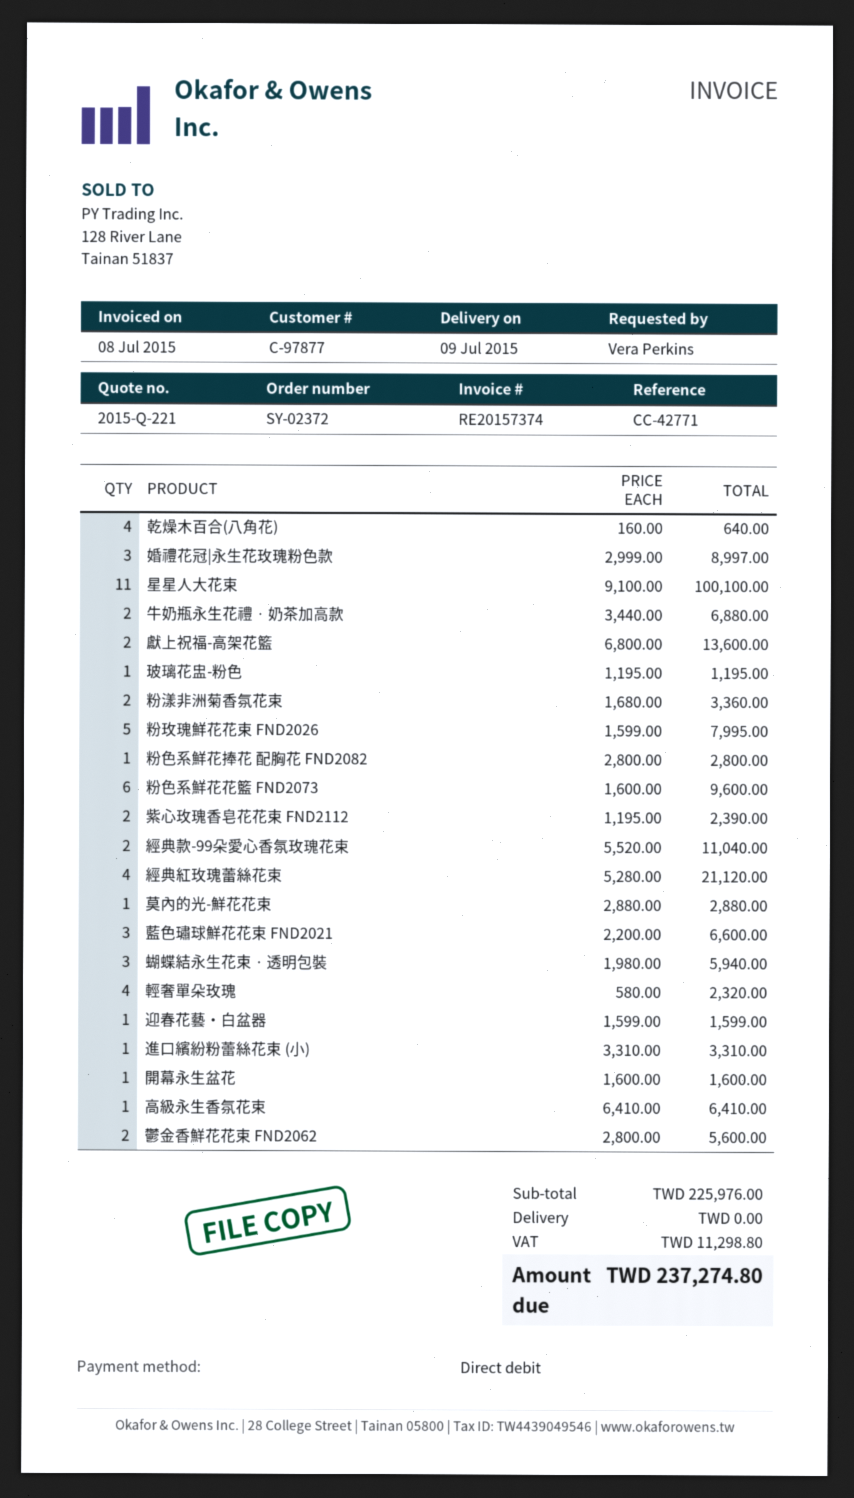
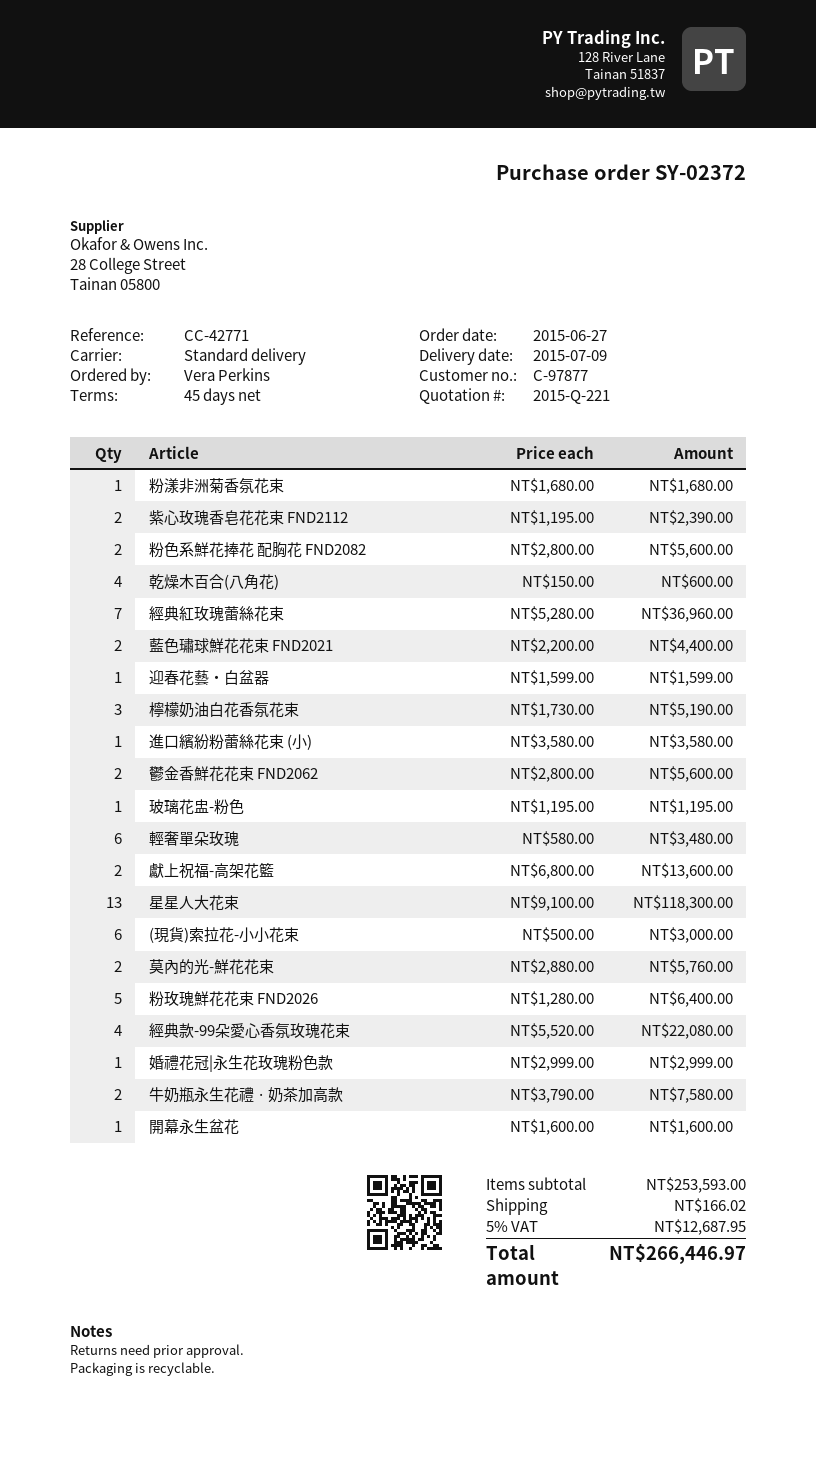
乾燥木百合(八角花): 4 x 160.00 = 640.00 -> 4 x 150.00 = 600.00
婚禮花冠|永生花玫瑰粉色款: 3 x 2999.00 = 8997.00 -> 1 x 2999.00 = 2999.00
星星人大花束: 11 x 9100.00 = 100100.00 -> 13 x 9100.00 = 118300.00
牛奶瓶永生花禮 · 奶茶加高款: 2 x 3440.00 = 6880.00 -> 2 x 3790.00 = 7580.00
粉漾非洲菊香氛花束: 2 x 1680.00 = 3360.00 -> 1 x 1680.00 = 1680.00
粉玫瑰鮮花花束 FND2026: 5 x 1599.00 = 7995.00 -> 5 x 1280.00 = 6400.00
粉色系鮮花捧花 配胸花 FND2082: 1 x 2800.00 = 2800.00 -> 2 x 2800.00 = 5600.00
粉色系鮮花花籃 FND2073: 6 x 1600.00 = 9600.00 -> none
經典款-99朵愛心香氛玫瑰花束: 2 x 5520.00 = 11040.00 -> 4 x 5520.00 = 22080.00
經典紅玫瑰蕾絲花束: 4 x 5280.00 = 21120.00 -> 7 x 5280.00 = 36960.00
莫內的光-鮮花花束: 1 x 2880.00 = 2880.00 -> 2 x 2880.00 = 5760.00
藍色璛球鮮花花束 FND2021: 3 x 2200.00 = 6600.00 -> 2 x 2200.00 = 4400.00
蝴蝶結永生花束 · 透明包裝: 3 x 1980.00 = 5940.00 -> none
輕奢單朵玫瑰: 4 x 580.00 = 2320.00 -> 6 x 580.00 = 3480.00
進口繽紛粉蕾絲花束 (小): 1 x 3310.00 = 3310.00 -> 1 x 3580.00 = 3580.00
高級永生香氛花束: 1 x 6410.00 = 6410.00 -> none
檸檬奶油白花香氛花束: none -> 3 x 1730.00 = 5190.00
(現貨)索拉花-小小花束: none -> 6 x 500.00 = 3000.00
subtotal: 225976.00 -> 253593.00
shipping: 0.00 -> 166.02
tax: 11298.80 -> 12687.95
total: 237274.80 -> 266446.97

